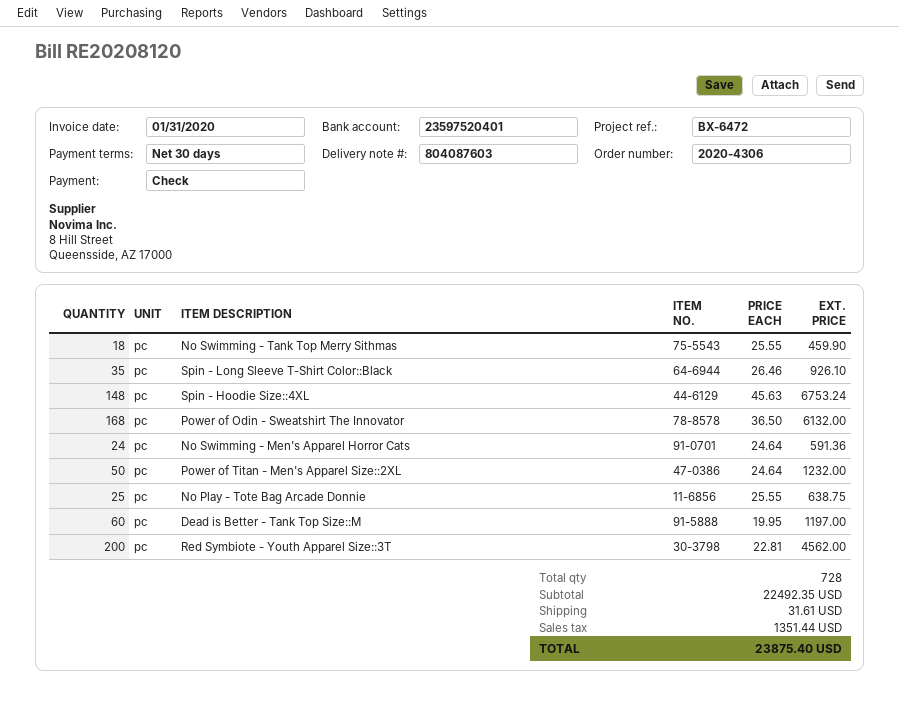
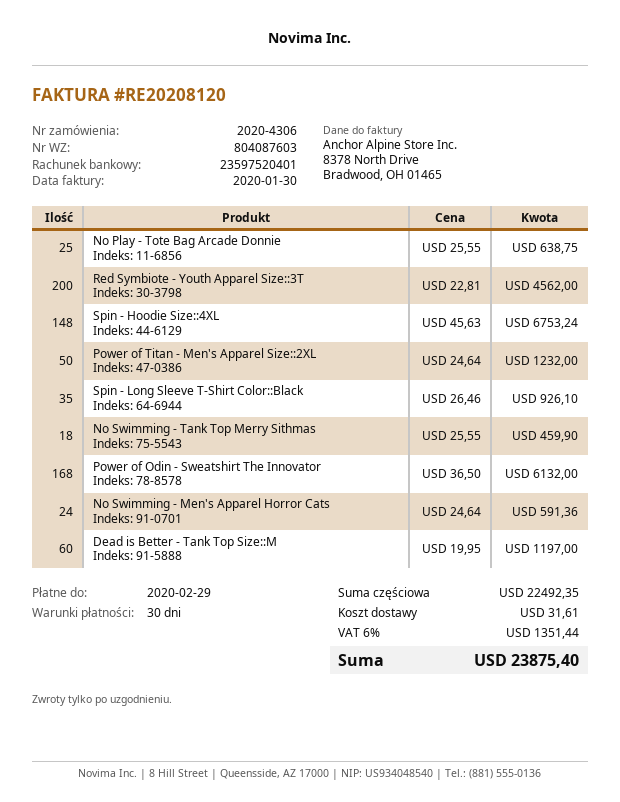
invoice date: 2020-01-31 -> 2020-01-30

